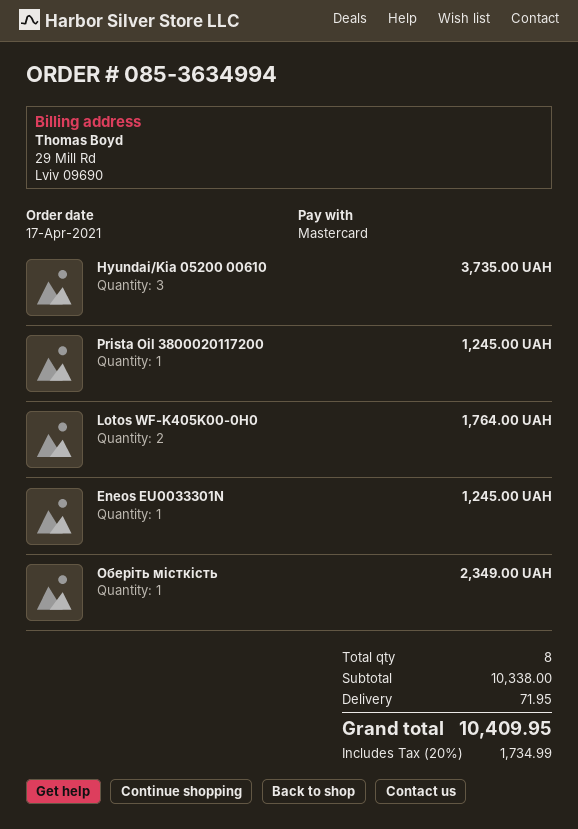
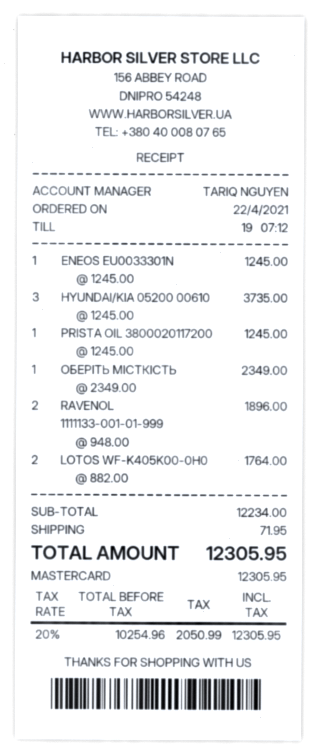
order date: 2021-04-17 -> 2021-04-22
RAVENOL 1111133-001-01-999: none -> 2 for 1896.00
subtotal: 10338.00 -> 12234.00
tax: 20% = 1734.99 -> 20% = 2050.99
total: 10409.95 -> 12305.95

